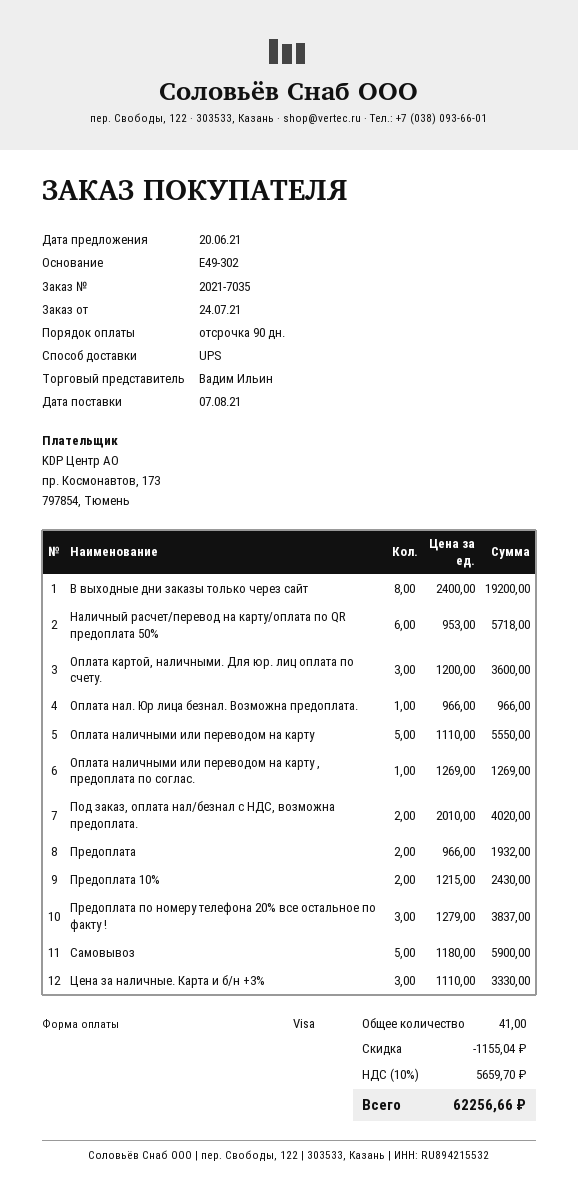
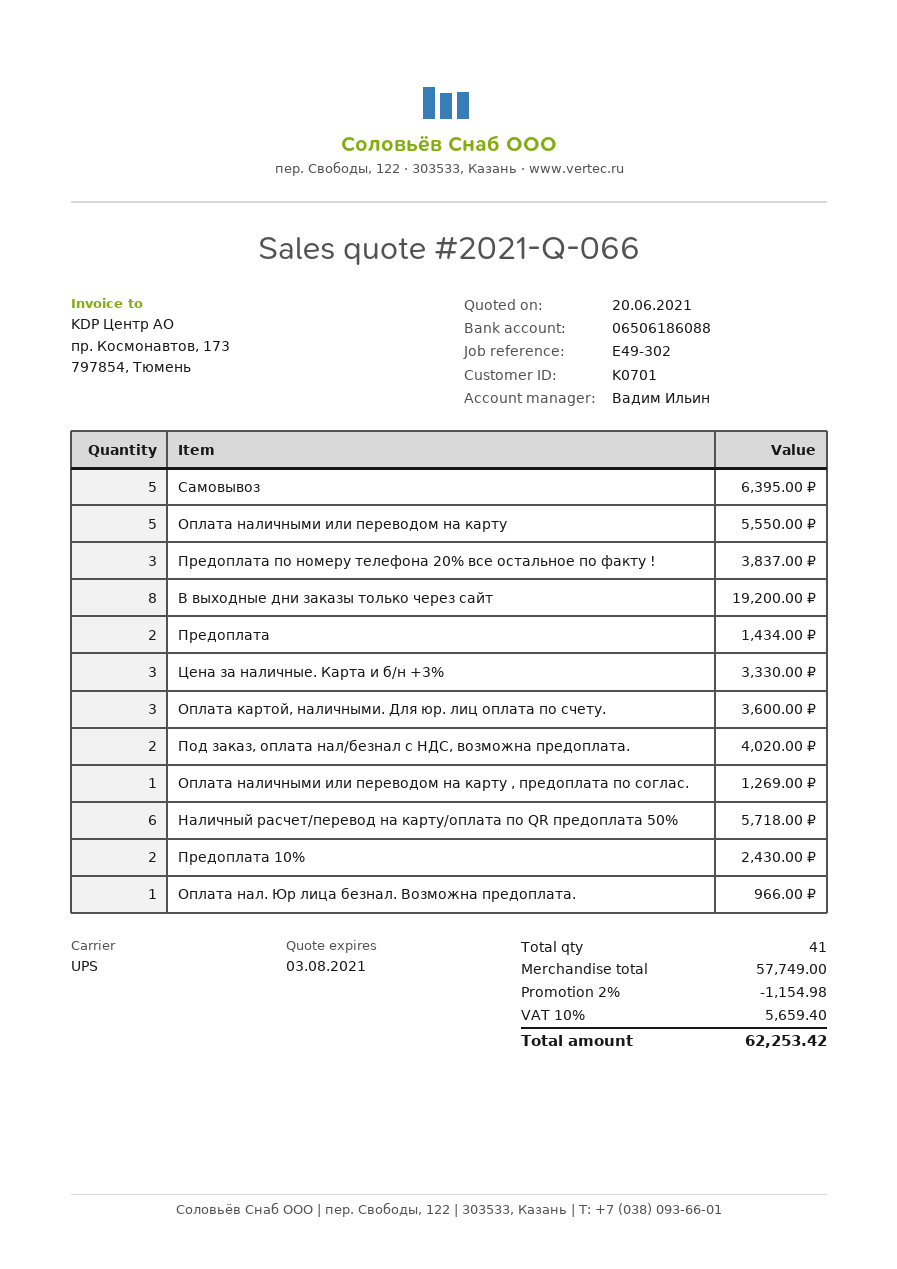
Предоплата: 2 for 1932.00 -> 2 for 1434.00
Самовывоз: 5 for 5900.00 -> 5 for 6395.00
discount: 1155.04 -> 1154.98
tax: 10% = 5659.70 -> 10% = 5659.40
total: 62256.66 -> 62253.42

